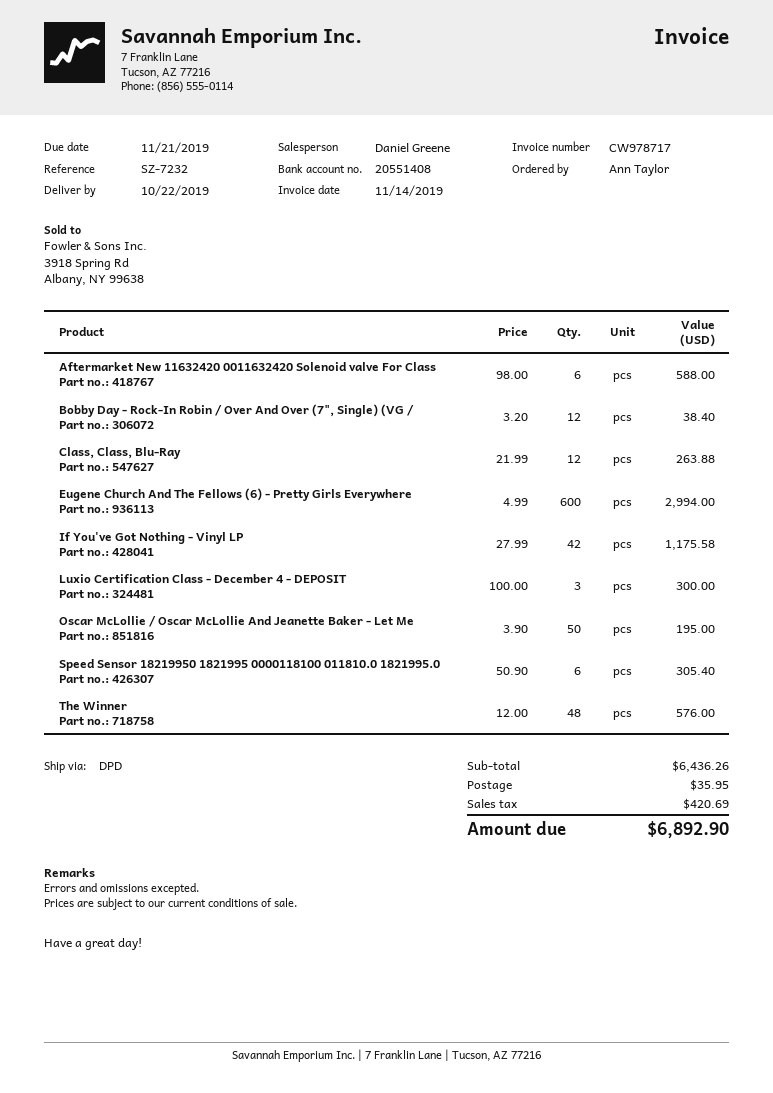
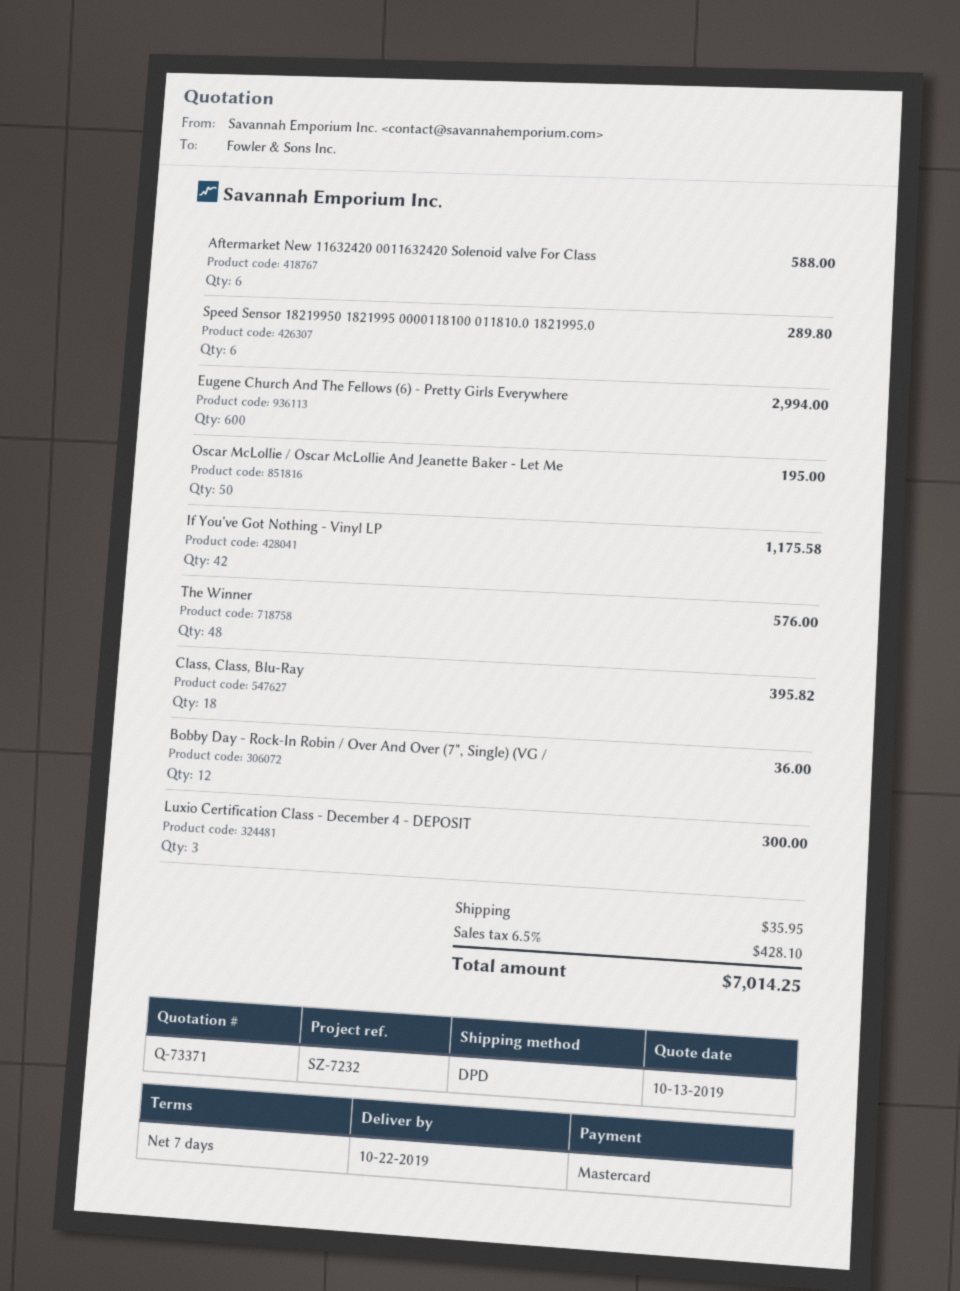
Bobby Day - Rock-In Robin / Over And Over (7", Single) (VG /: 12 for 38.40 -> 12 for 36.00
Class, Class, Blu-Ray: 12 for 263.88 -> 18 for 395.82
Speed Sensor 18219950 1821995 0000118100 011810.0 1821995.0: 6 for 305.40 -> 6 for 289.80
tax: 420.69 -> 428.10
total: 6892.90 -> 7014.25

